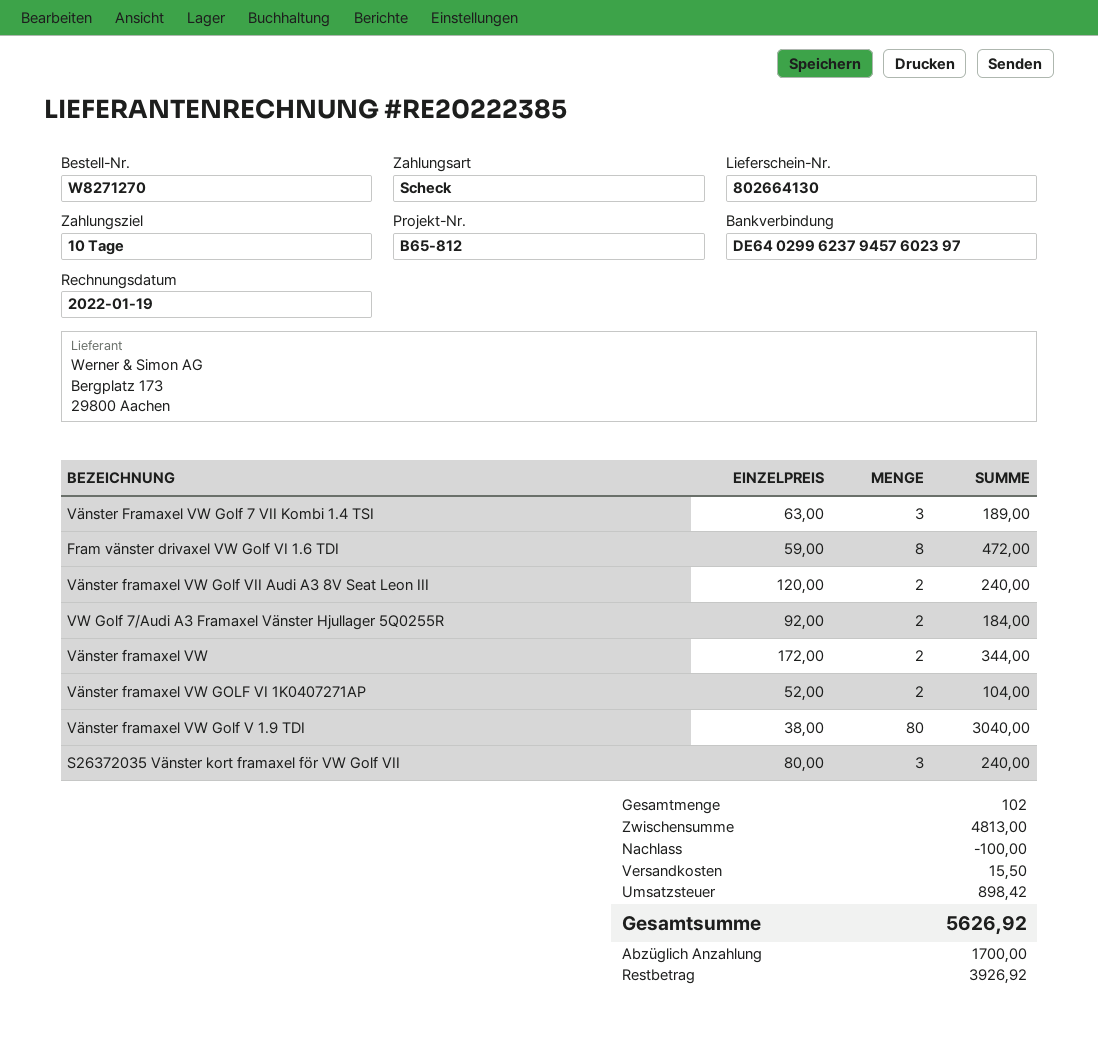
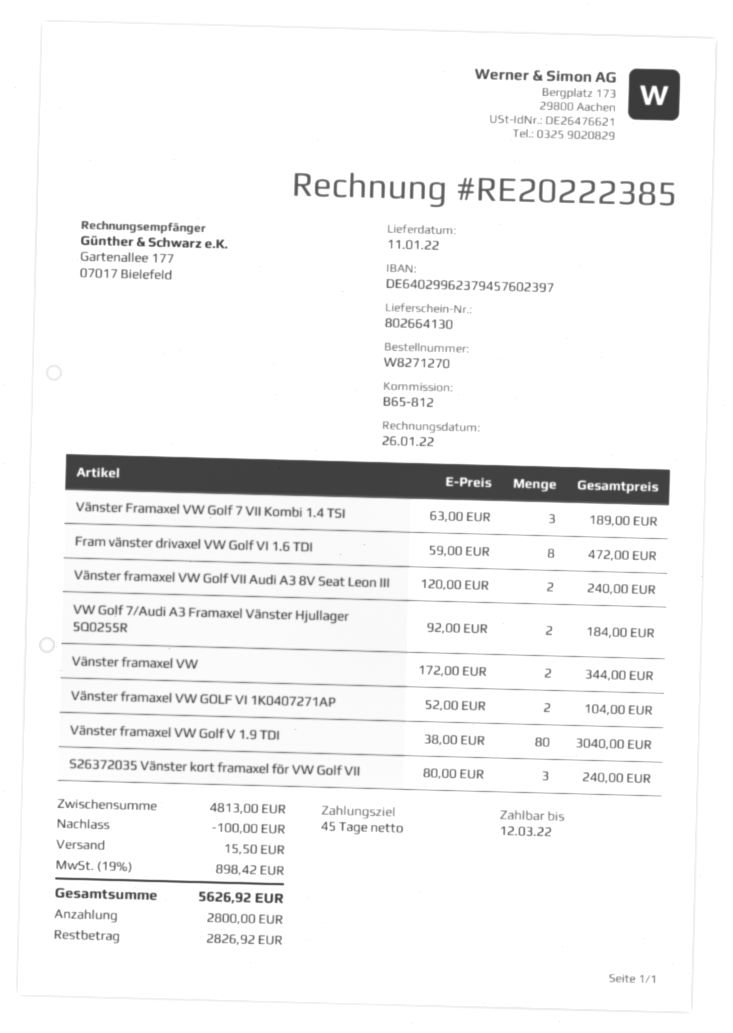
invoice date: 2022-01-19 -> 2022-01-26
payment terms: 10 days -> 45 days
deposit: 1700.00 -> 2800.00
balance: 3926.92 -> 2826.92

